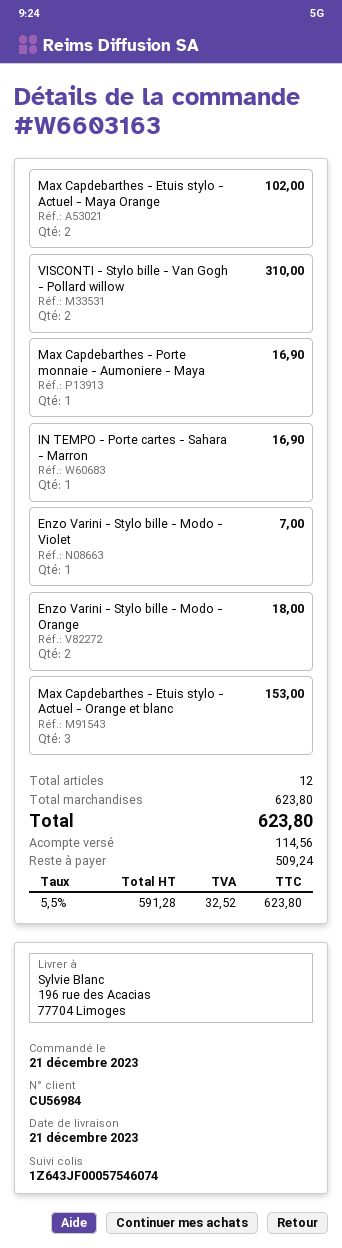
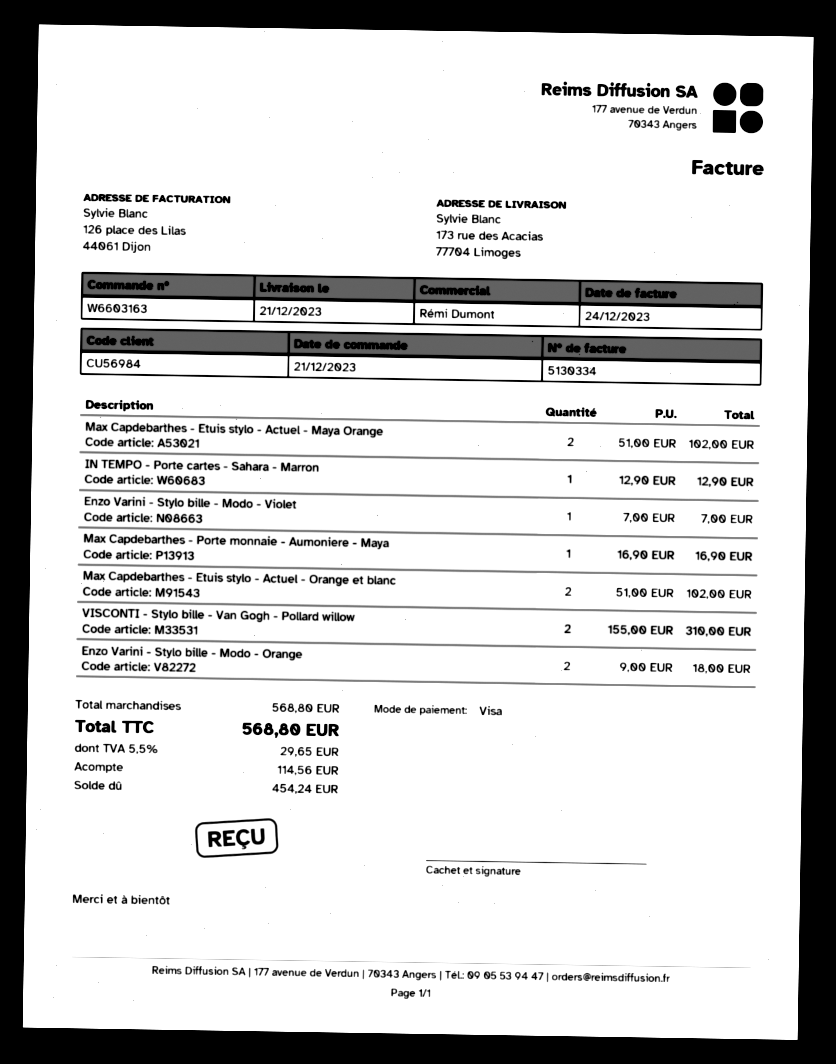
ship to: 196 rue des Acacias, 77704 Limoges -> 173 rue des Acacias, 77704 Limoges
IN TEMPO - Porte cartes - Sahara - Marron: 1 for 16.90 -> 1 for 12.90
Max Capdebarthes - Etuis stylo - Actuel - Orange et blanc: 3 for 153.00 -> 2 for 102.00
subtotal: 623.80 -> 568.80
tax: 5.5% = 32.52 -> 5.5% = 29.65
total: 623.80 -> 568.80
balance: 509.24 -> 454.24

